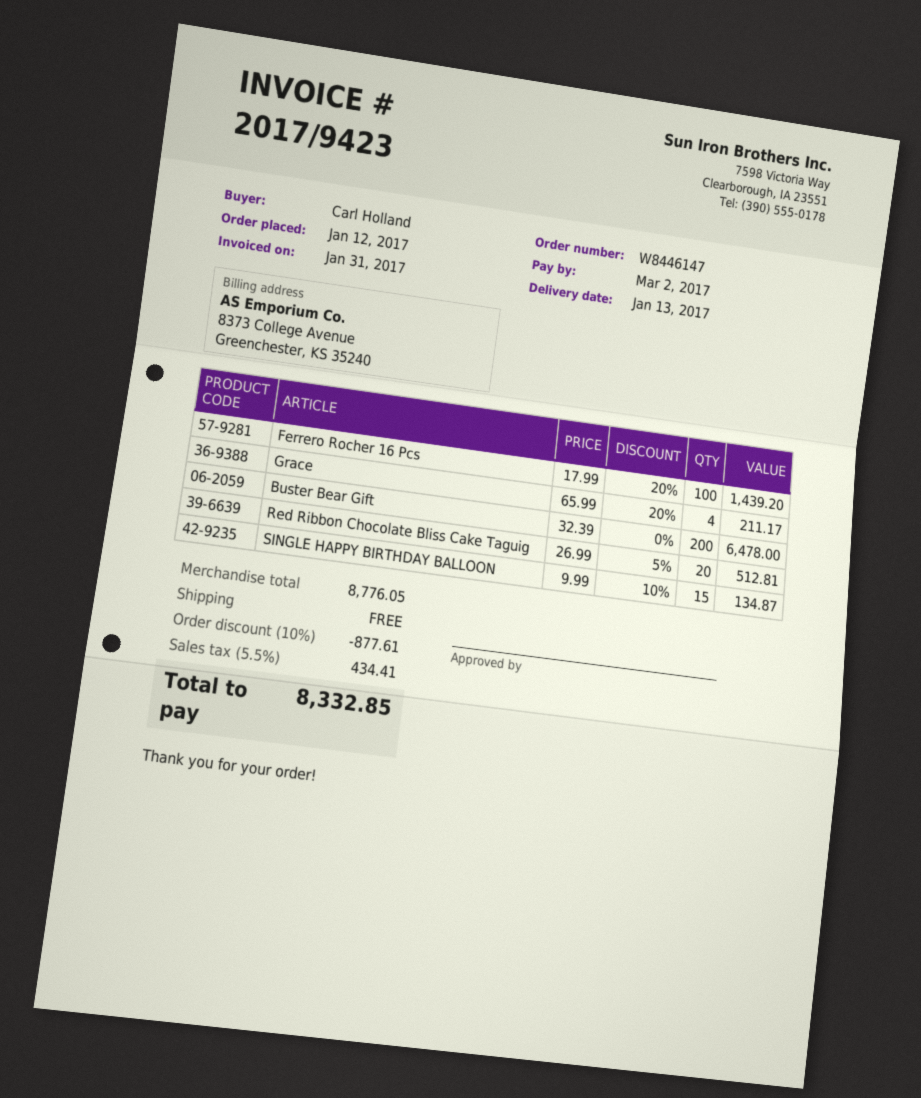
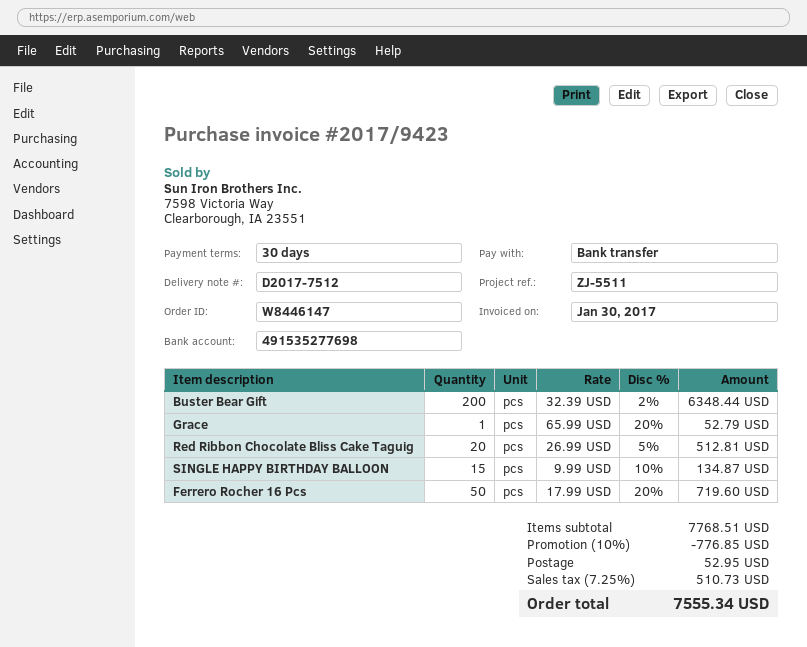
invoice date: 2017-01-31 -> 2017-01-30
Ferrero Rocher 16 Pcs: 100 x 17.99 - 20% = 1439.20 -> 50 x 17.99 - 20% = 719.60
Grace: 4 x 65.99 - 20% = 211.17 -> 1 x 65.99 - 20% = 52.79
Buster Bear Gift: 200 x 32.39 = 6478.00 -> 200 x 32.39 - 2% = 6348.44
subtotal: 8776.05 -> 7768.51
discount: 10% = 877.61 -> 10% = 776.85
shipping: 0.00 -> 52.95
tax: 5.5% = 434.41 -> 7.25% = 510.73
total: 8332.85 -> 7555.34

